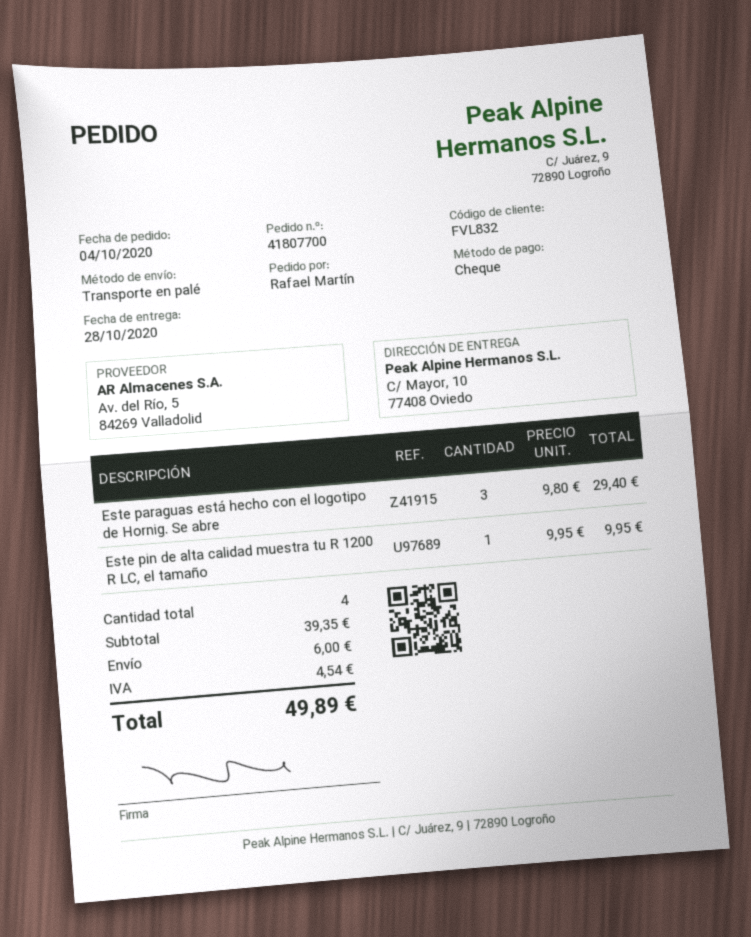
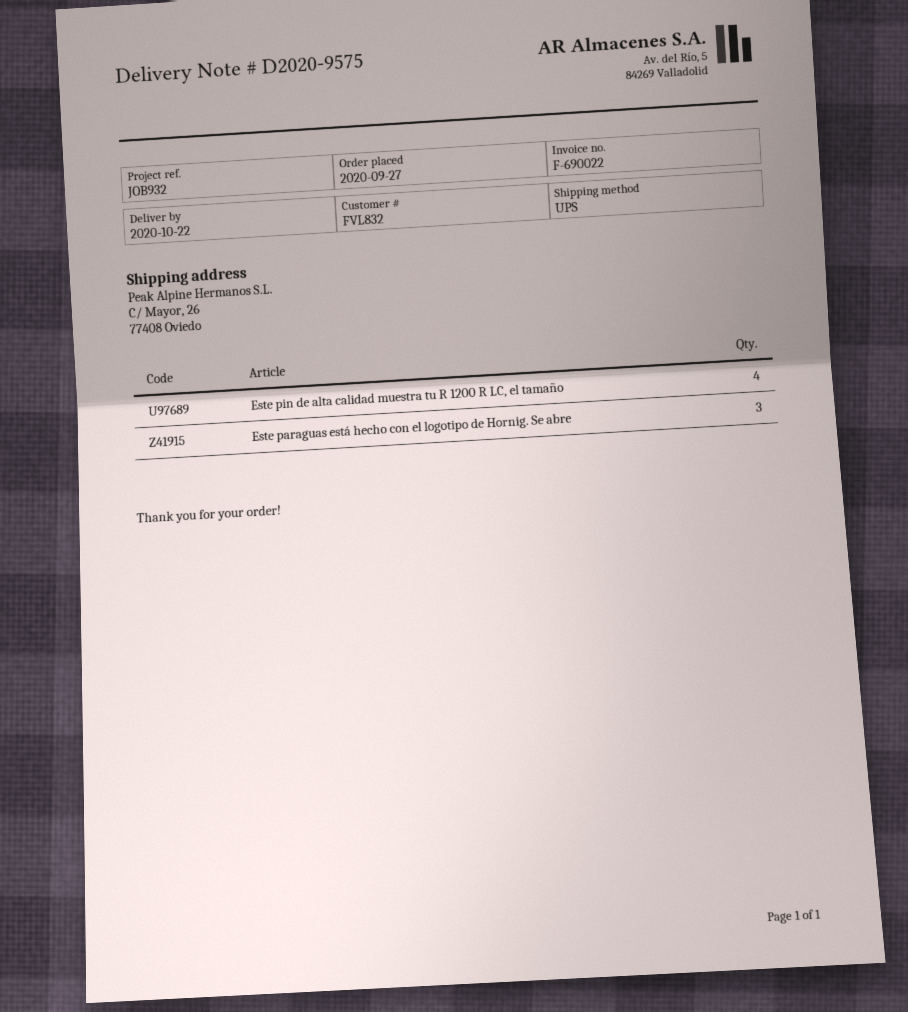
order date: 2020-10-04 -> 2020-09-27
delivery date: 2020-10-28 -> 2020-10-22
shipping method: pallet freight -> UPS
ship to: C/ Mayor, 10, 77408 Oviedo -> C/ Mayor, 26, 77408 Oviedo
Este pin de alta calidad muestra tu R 1200 R LC, el tamaño: 1 -> 4

